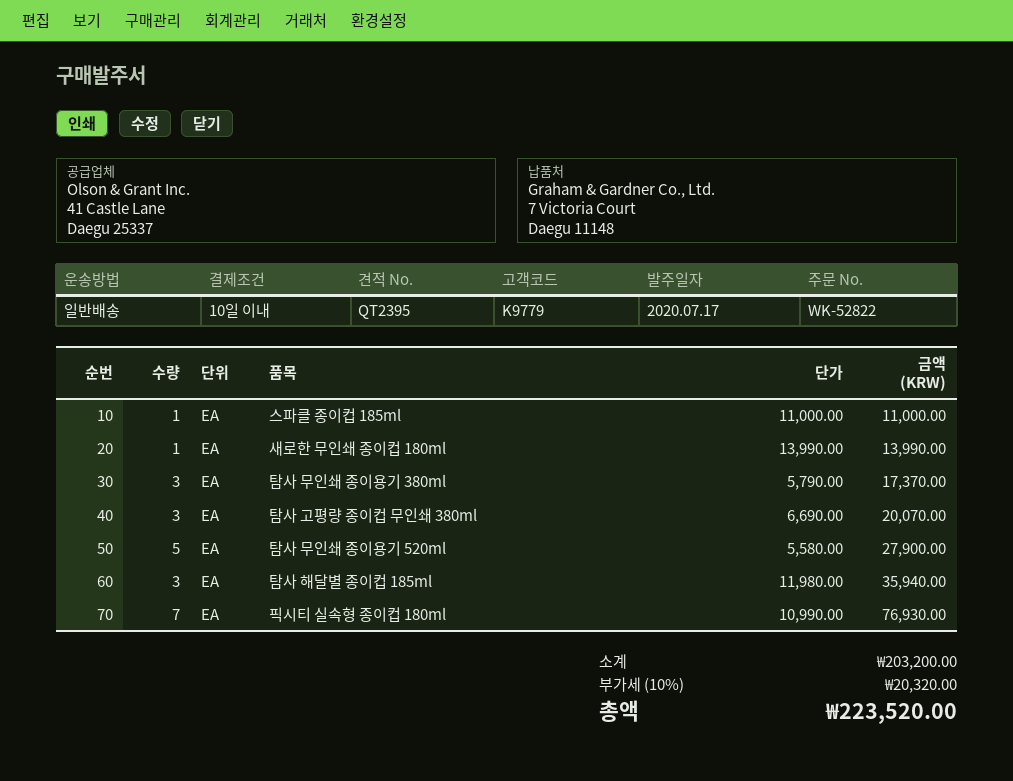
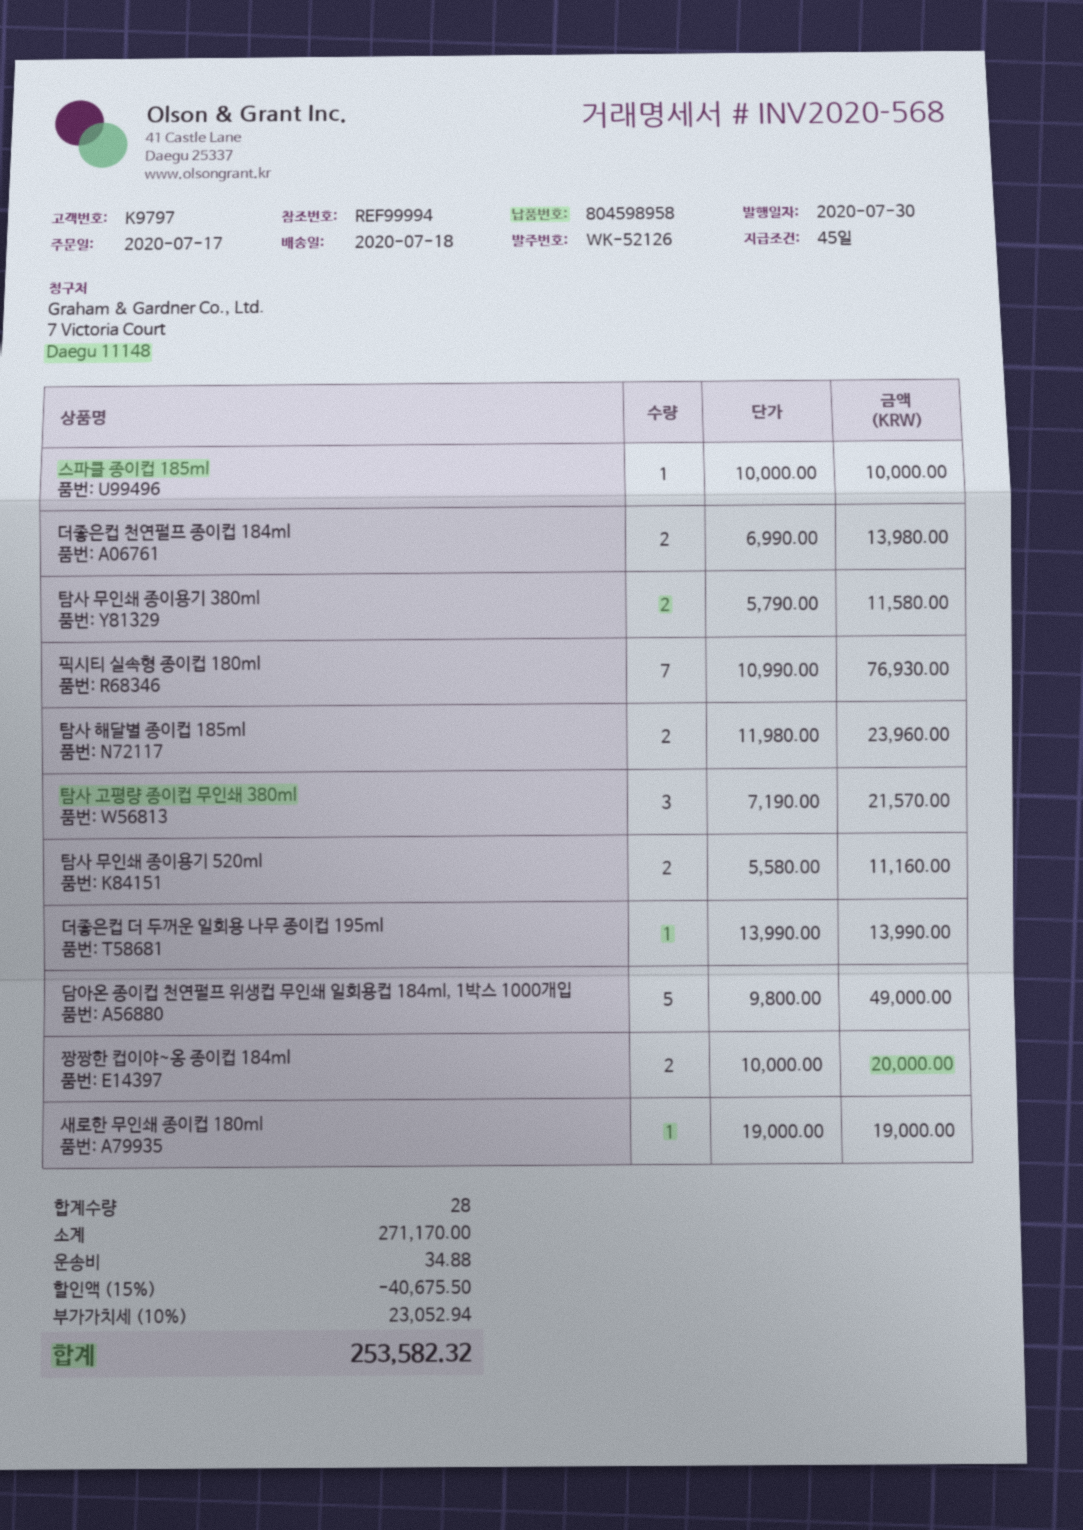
order number: WK-52822 -> WK-52126
payment terms: 10 days -> 45 days
customer number: K9779 -> K9797
스파클 종이컵 185ml: 1 x 11000.00 = 11000.00 -> 1 x 10000.00 = 10000.00
새로한 무인쇄 종이컵 180ml: 1 x 13990.00 = 13990.00 -> 1 x 19000.00 = 19000.00
탐사 무인쇄 종이용기 380ml: 3 x 5790.00 = 17370.00 -> 2 x 5790.00 = 11580.00
탐사 고평량 종이컵 무인쇄 380ml: 3 x 6690.00 = 20070.00 -> 3 x 7190.00 = 21570.00
탐사 무인쇄 종이용기 520ml: 5 x 5580.00 = 27900.00 -> 2 x 5580.00 = 11160.00
탐사 해달별 종이컵 185ml: 3 x 11980.00 = 35940.00 -> 2 x 11980.00 = 23960.00
더좋은컵 천연펄프 종이컵 184ml: none -> 2 x 6990.00 = 13980.00
더좋은컵 더 두꺼운 일회용 나무 종이컵 195ml: none -> 1 x 13990.00 = 13990.00
담아온 종이컵 천연펄프 위생컵 무인쇄 일회용컵 184ml, 1박스 1000개입: none -> 5 x 9800.00 = 49000.00
짱짱한 컵이야~옹 종이컵 184ml: none -> 2 x 10000.00 = 20000.00
subtotal: 203200.00 -> 271170.00
discount: none -> 15% = 40675.50
shipping: none -> 34.88
tax: 10% = 20320.00 -> 10% = 23052.94
total: 223520.00 -> 253582.32

